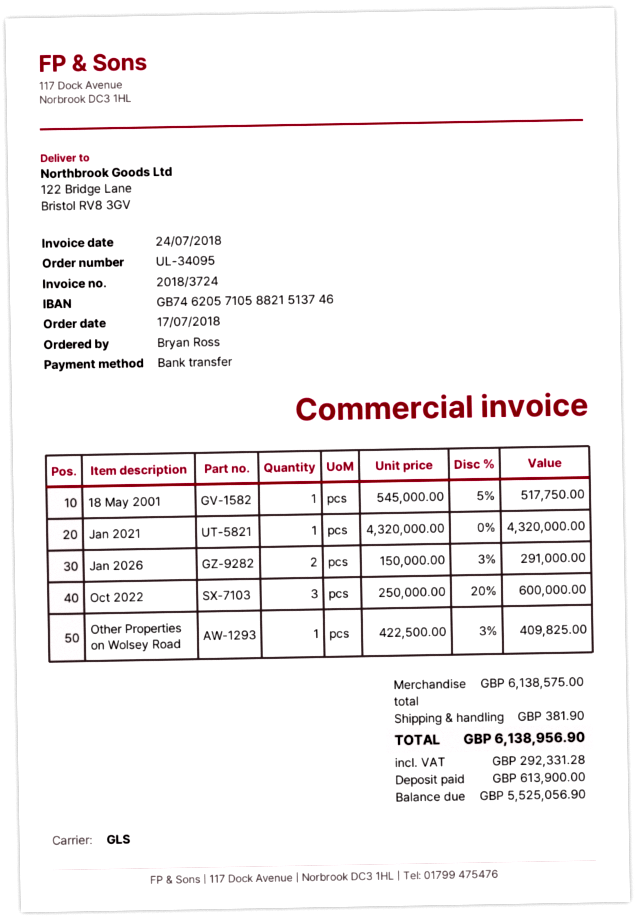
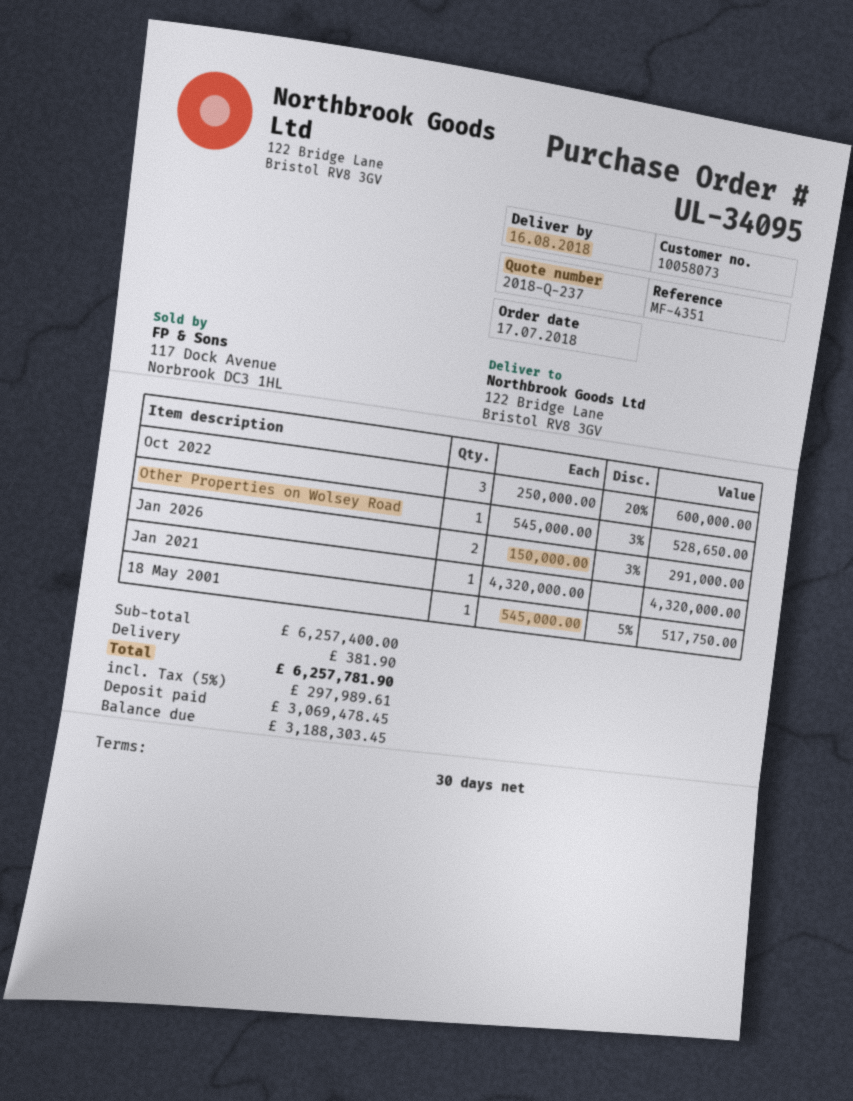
Other Properties on Wolsey Road: 1 x 422500.00 - 3% = 409825.00 -> 1 x 545000.00 - 3% = 528650.00
subtotal: 6138575.00 -> 6257400.00
tax: 292331.28 -> 297989.61
total: 6138956.90 -> 6257781.90
deposit: 613900.00 -> 3069478.45
balance: 5525056.90 -> 3188303.45

